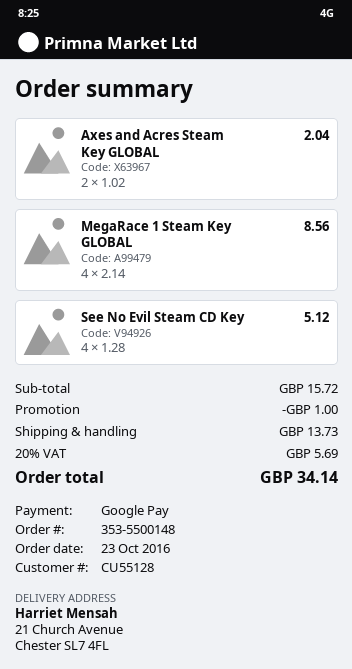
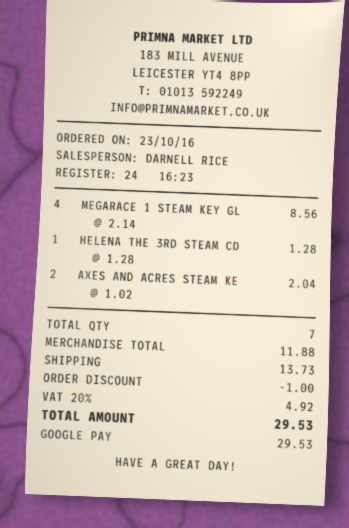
See No Evil Steam CD Key: 4 x 1.28 = 5.12 -> none
HELENA THE 3RD STEAM CD: none -> 1 x 1.28 = 1.28
subtotal: 15.72 -> 11.88
tax: 20% = 5.69 -> 20% = 4.92
total: 34.14 -> 29.53

